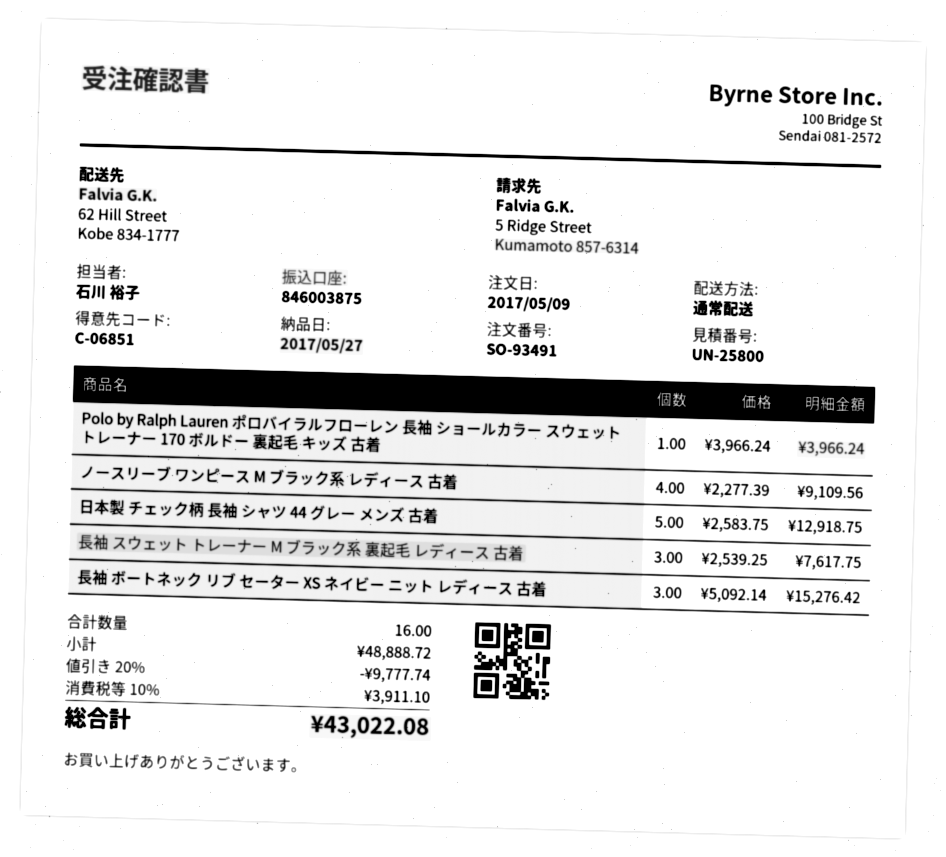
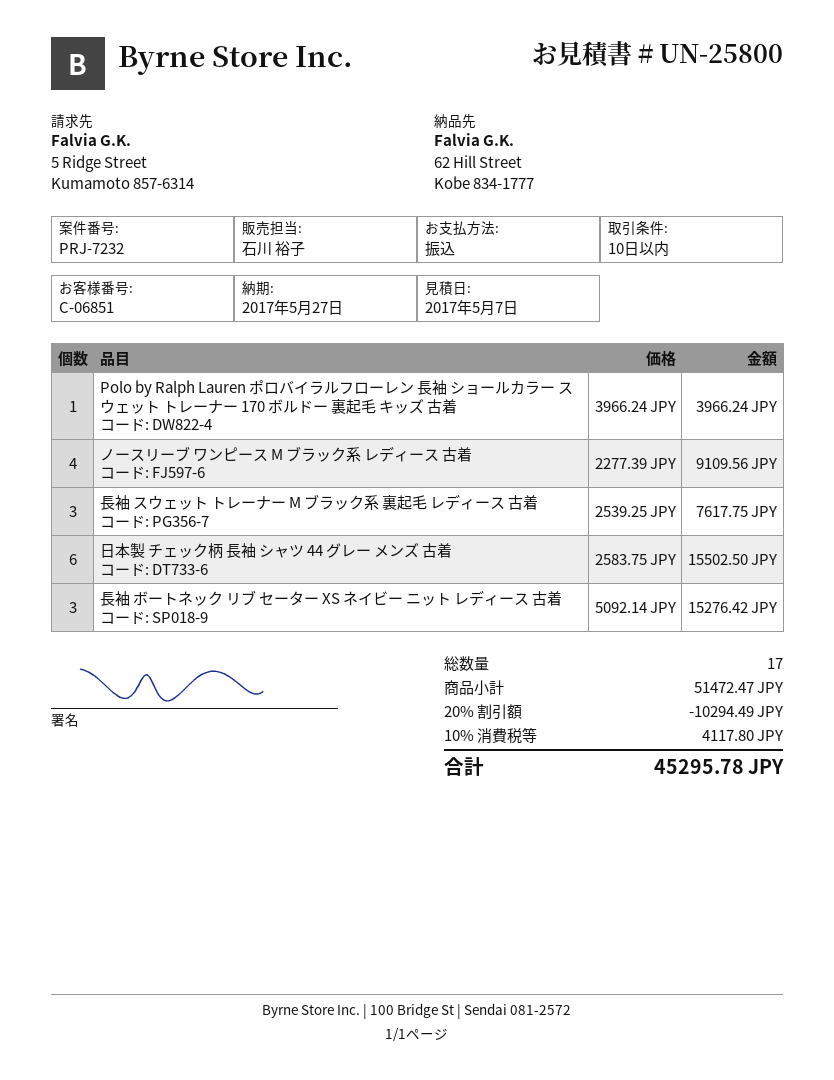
日本製 チェック柄 長袖 シャツ 44 グレー メンズ 古着: 5 x 2583.75 = 12918.75 -> 6 x 2583.75 = 15502.50
total quantity: 16 -> 17
subtotal: 48888.72 -> 51472.47
discount: 20% = 9777.74 -> 20% = 10294.49
tax: 10% = 3911.10 -> 10% = 4117.80
total: 43022.08 -> 45295.78

